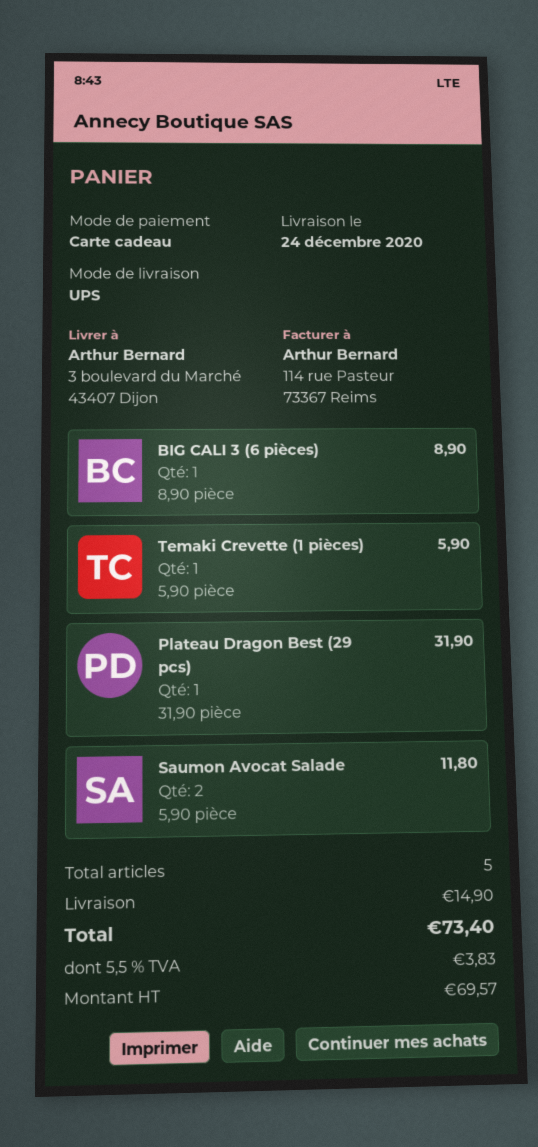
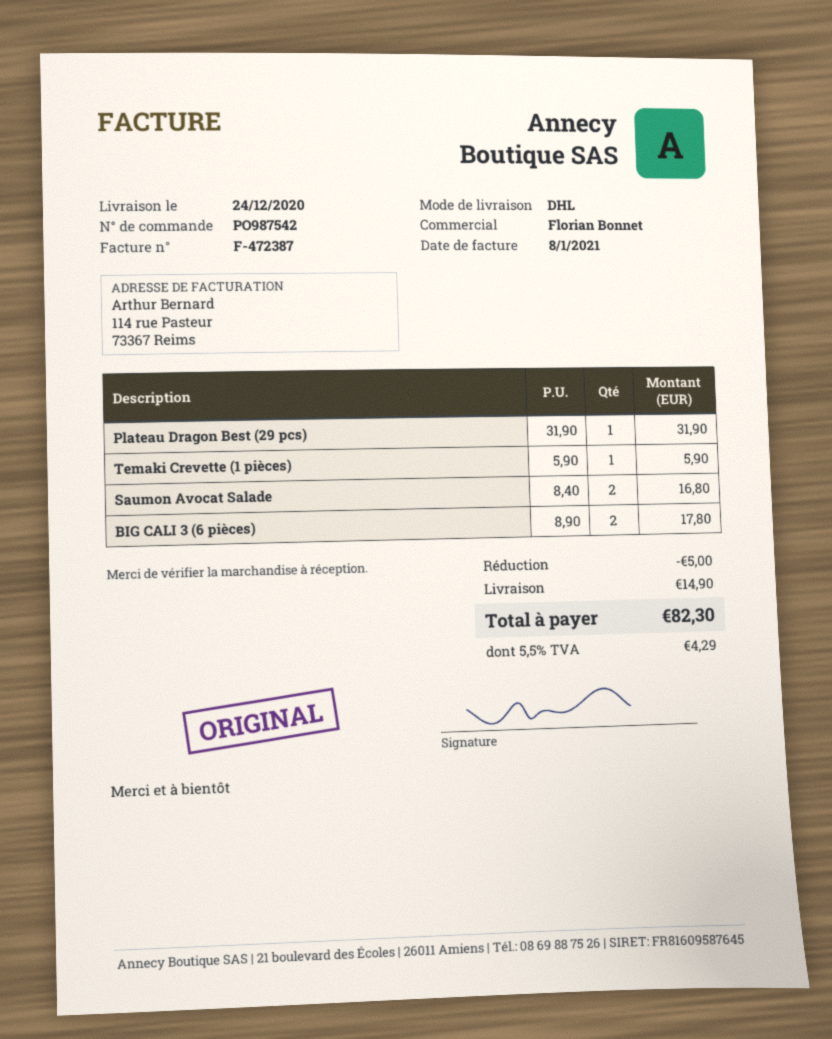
shipping method: UPS -> DHL
BIG CALI 3 (6 pièces): 1 x 8.90 = 8.90 -> 2 x 8.90 = 17.80
Saumon Avocat Salade: 2 x 5.90 = 11.80 -> 2 x 8.40 = 16.80
discount: none -> 5.00
tax: 5.5% = 3.83 -> 5.5% = 4.29
total: 73.40 -> 82.30

